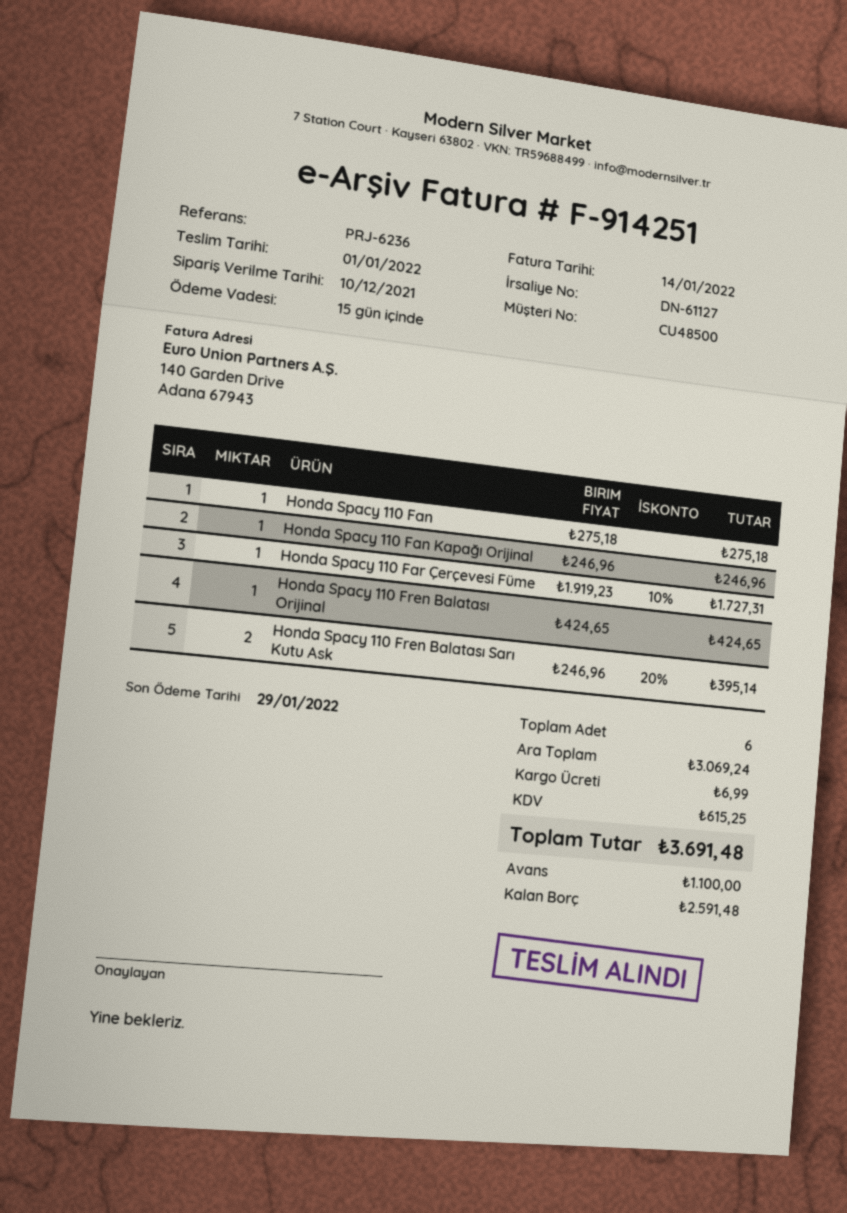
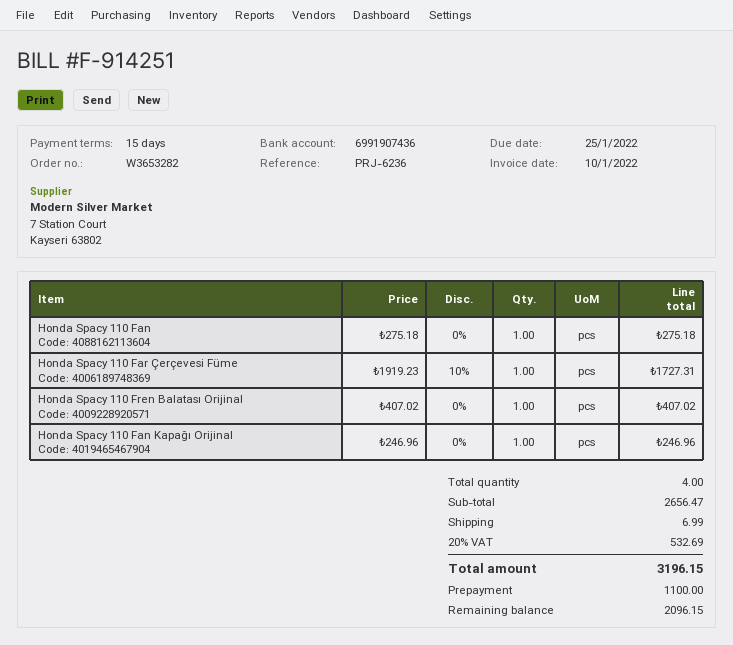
invoice date: 2022-01-14 -> 2022-01-10
due date: 2022-01-29 -> 2022-01-25
Honda Spacy 110 Fren Balatası Orijinal: 1 x 424.65 = 424.65 -> 1 x 407.02 = 407.02
Honda Spacy 110 Fren Balatası Sarı Kutu Ask: 2 x 246.96 - 20% = 395.14 -> none
total quantity: 6 -> 4
subtotal: 3069.24 -> 2656.47
tax: 615.25 -> 532.69
total: 3691.48 -> 3196.15
balance: 2591.48 -> 2096.15

